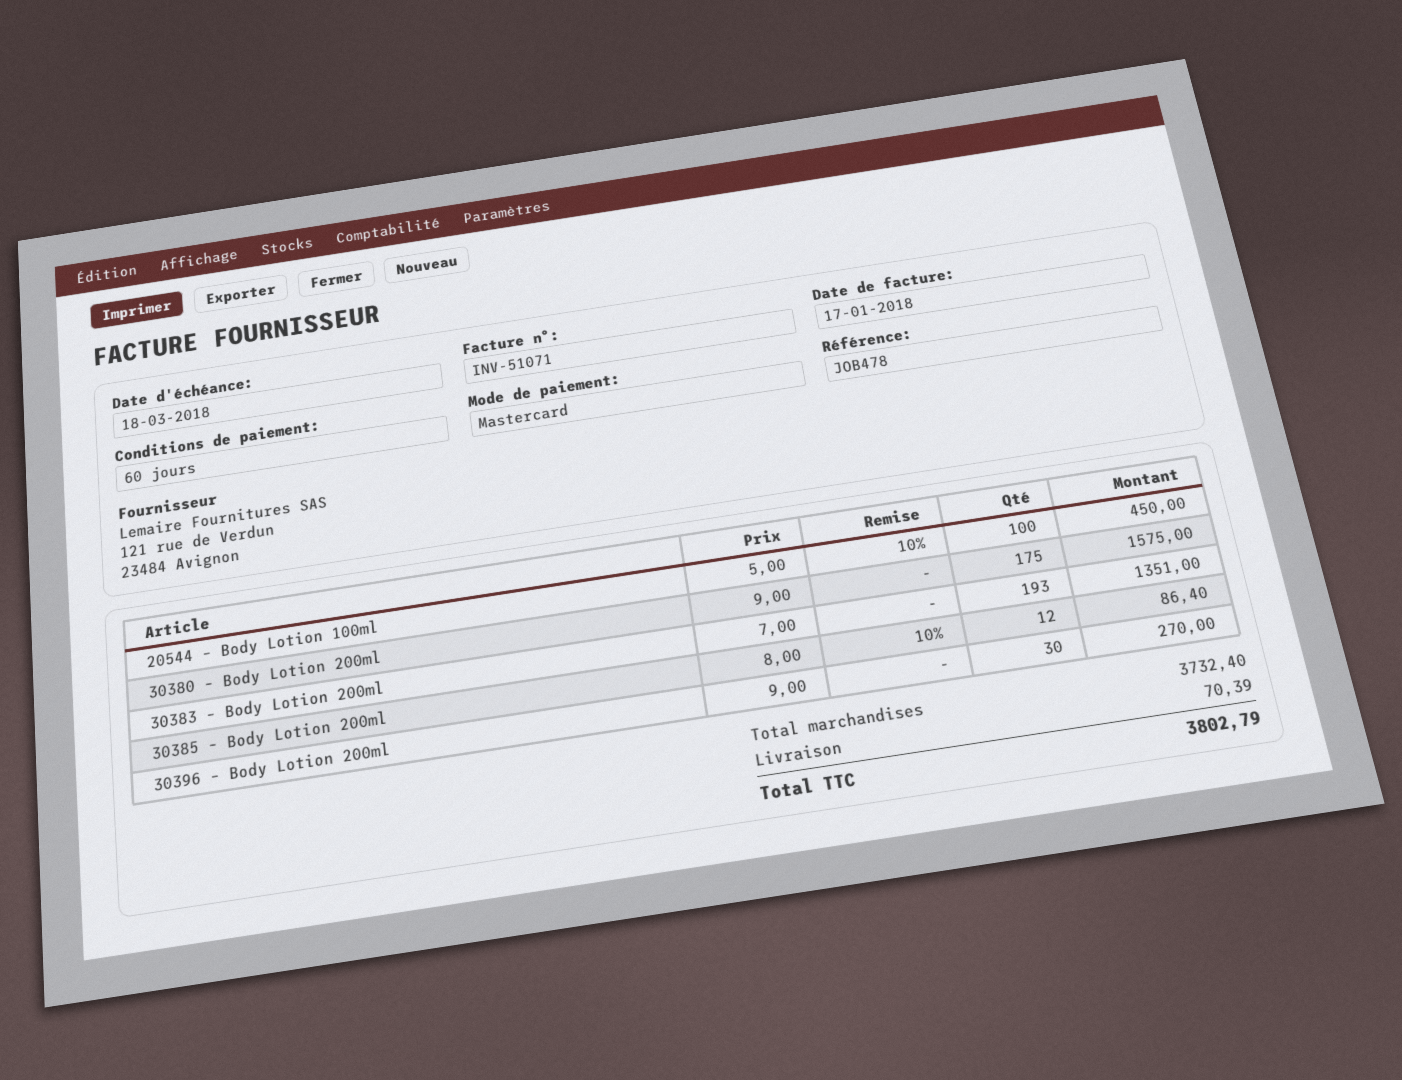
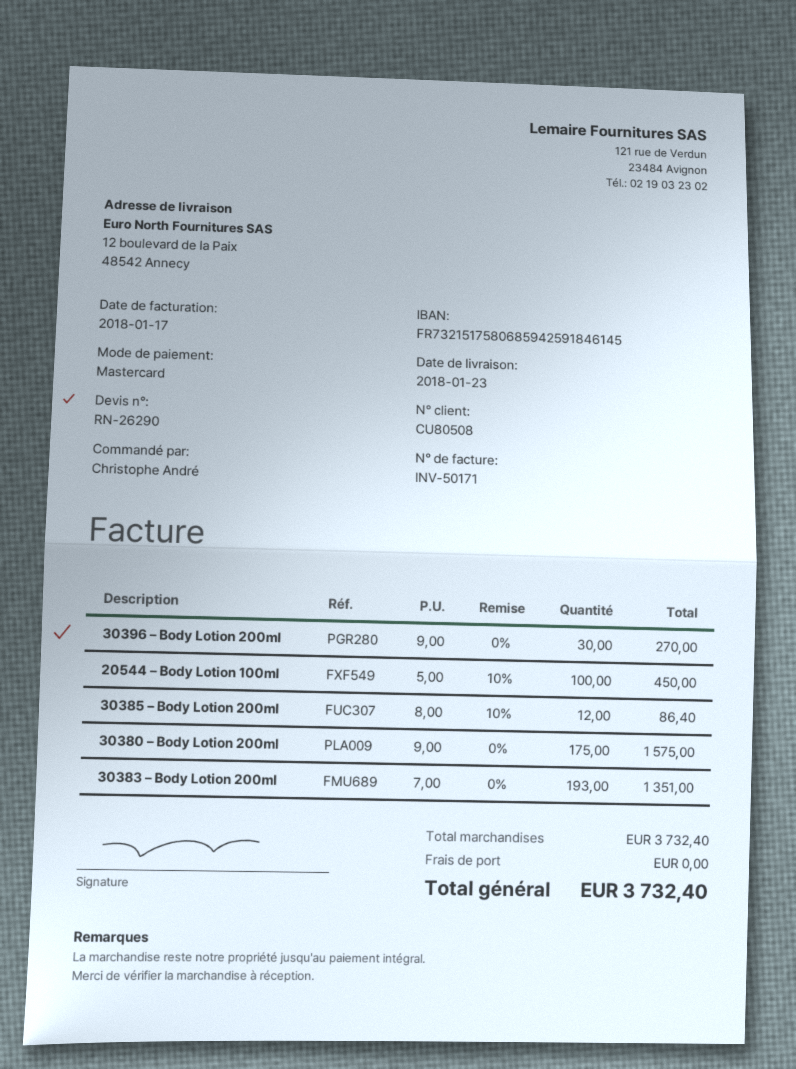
invoice number: INV-51071 -> INV-50171
shipping: 70.39 -> 0.00
total: 3802.79 -> 3732.40

